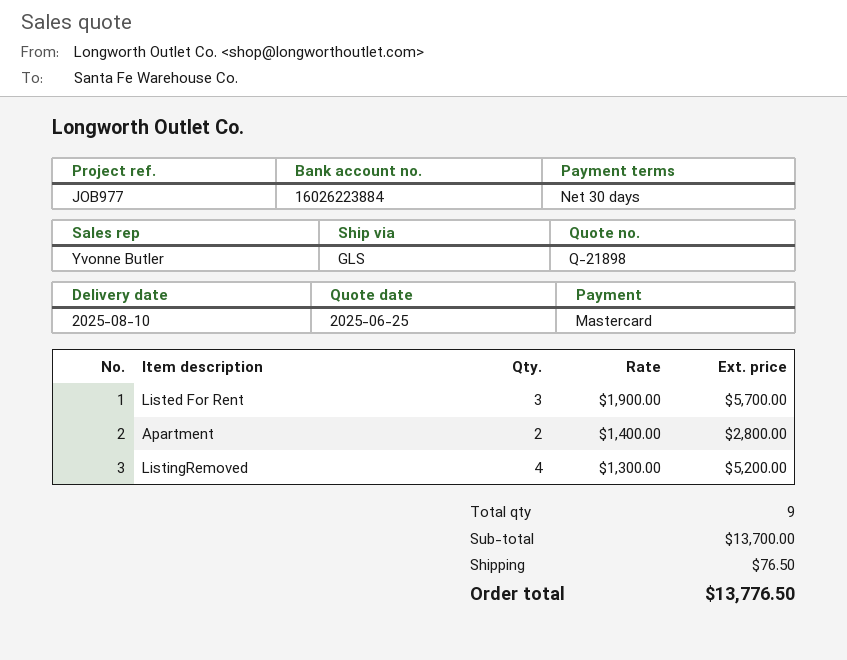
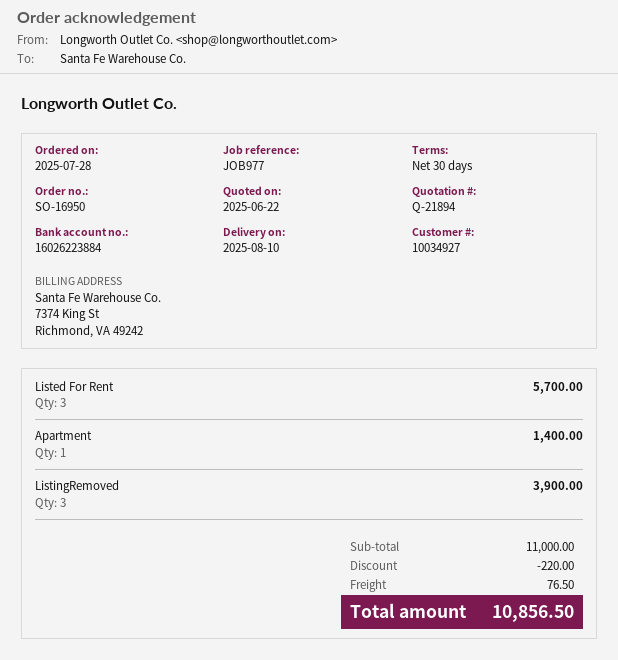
quote number: Q-21898 -> Q-21894
quote date: 2025-06-25 -> 2025-06-22
Apartment: 2 for 2800.00 -> 1 for 1400.00
ListingRemoved: 4 for 5200.00 -> 3 for 3900.00
subtotal: 13700.00 -> 11000.00
discount: none -> 220.00
total: 13776.50 -> 10856.50

